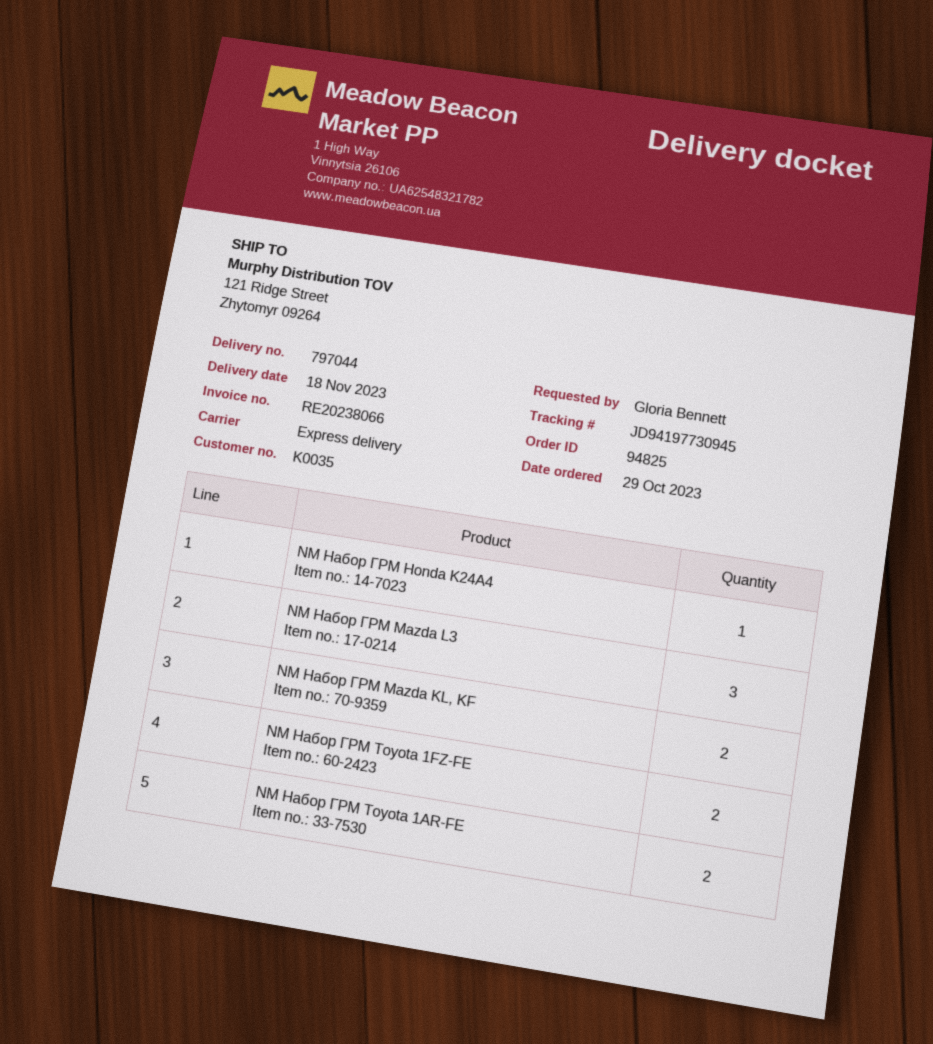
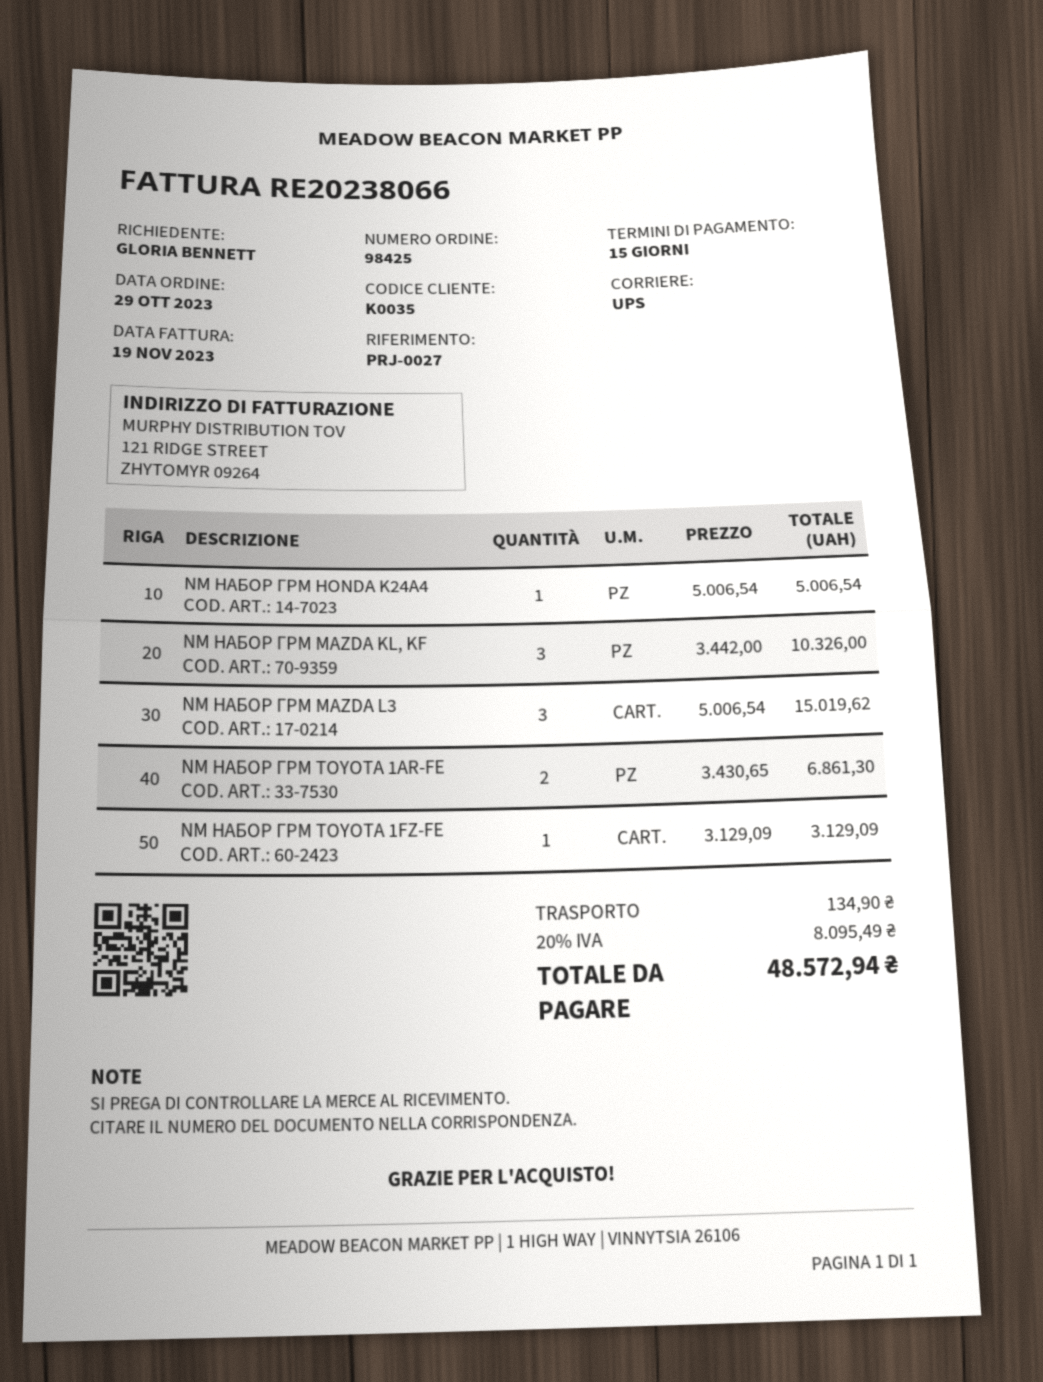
order number: 94825 -> 98425
shipping method: express -> UPS
NM Набор ГРМ Mazda KL, KF: 2 -> 3
NM Набор ГРМ Toyota 1FZ-FE: 2 -> 1

